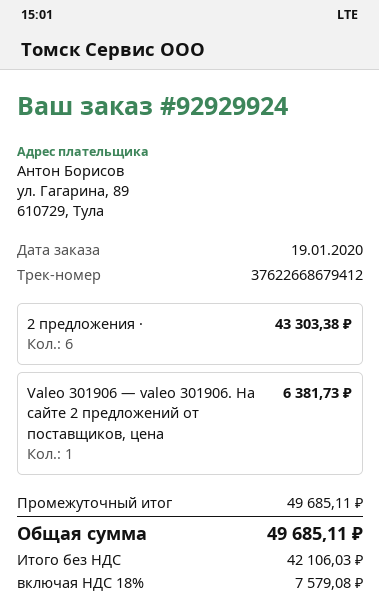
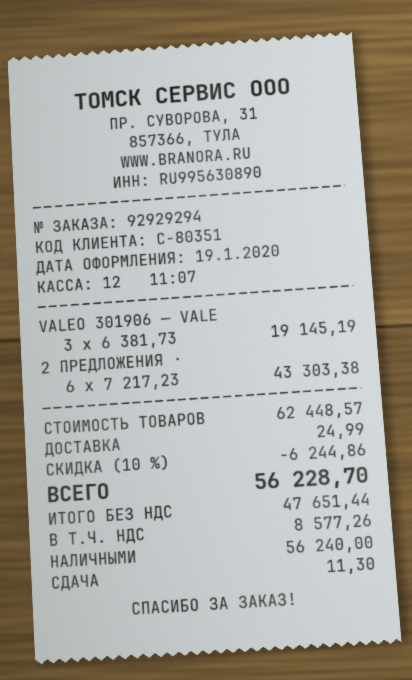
order number: 92929924 -> 92929294
Valeo 301906 — valeo 301906. На сайте 2 предложений от поставщиков, цена: 1 for 6381.73 -> 3 for 19145.19
subtotal: 49685.11 -> 62448.57
discount: none -> 10% = 6244.86
shipping: none -> 24.99
net: 42106.03 -> 47651.44
tax: 7579.08 -> 8577.26
total: 49685.11 -> 56228.70

